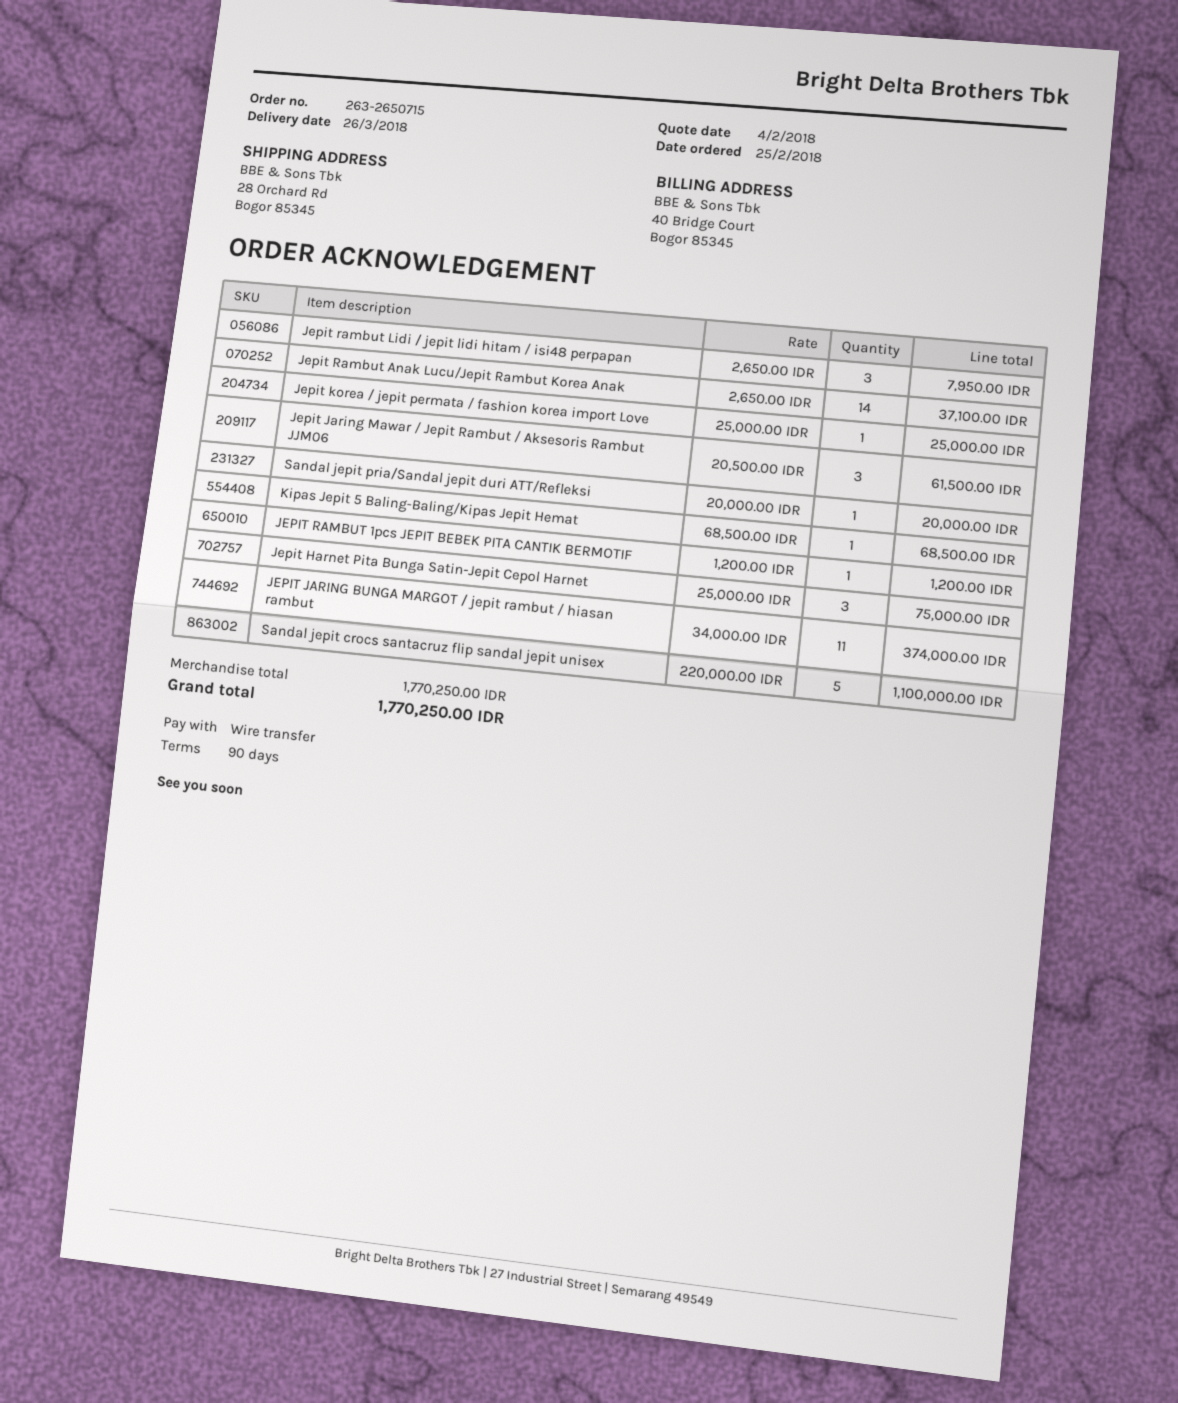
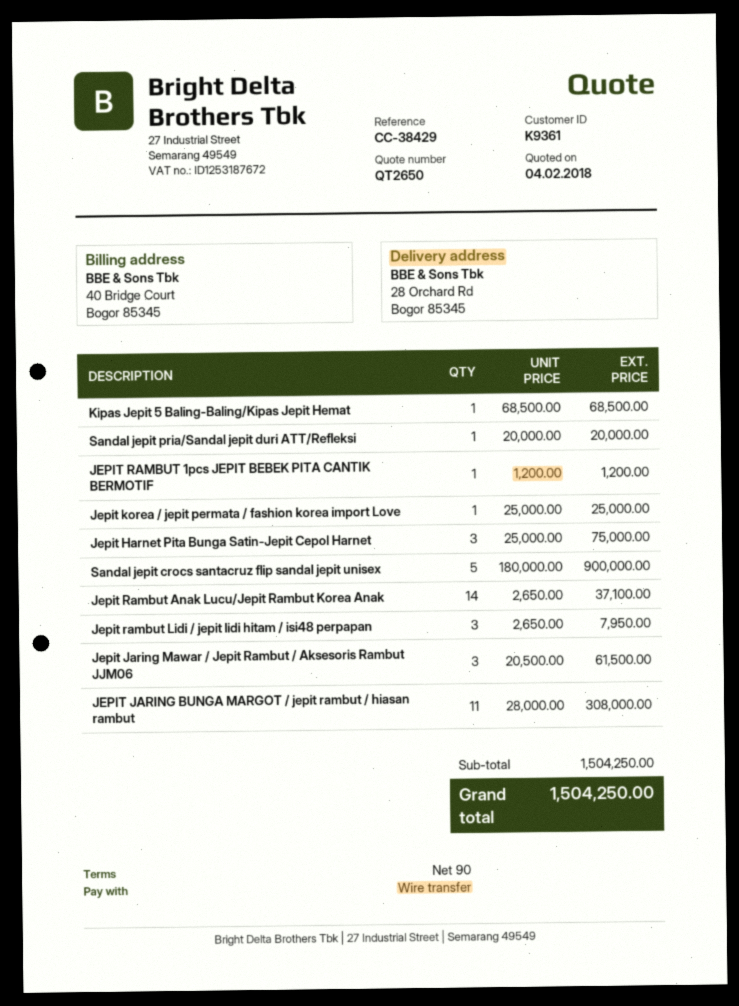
JEPIT JARING BUNGA MARGOT / jepit rambut / hiasan rambut: 11 x 34000.00 = 374000.00 -> 11 x 28000.00 = 308000.00
Sandal jepit crocs santacruz flip sandal jepit unisex: 5 x 220000.00 = 1100000.00 -> 5 x 180000.00 = 900000.00
subtotal: 1770250.00 -> 1504250.00
total: 1770250.00 -> 1504250.00

